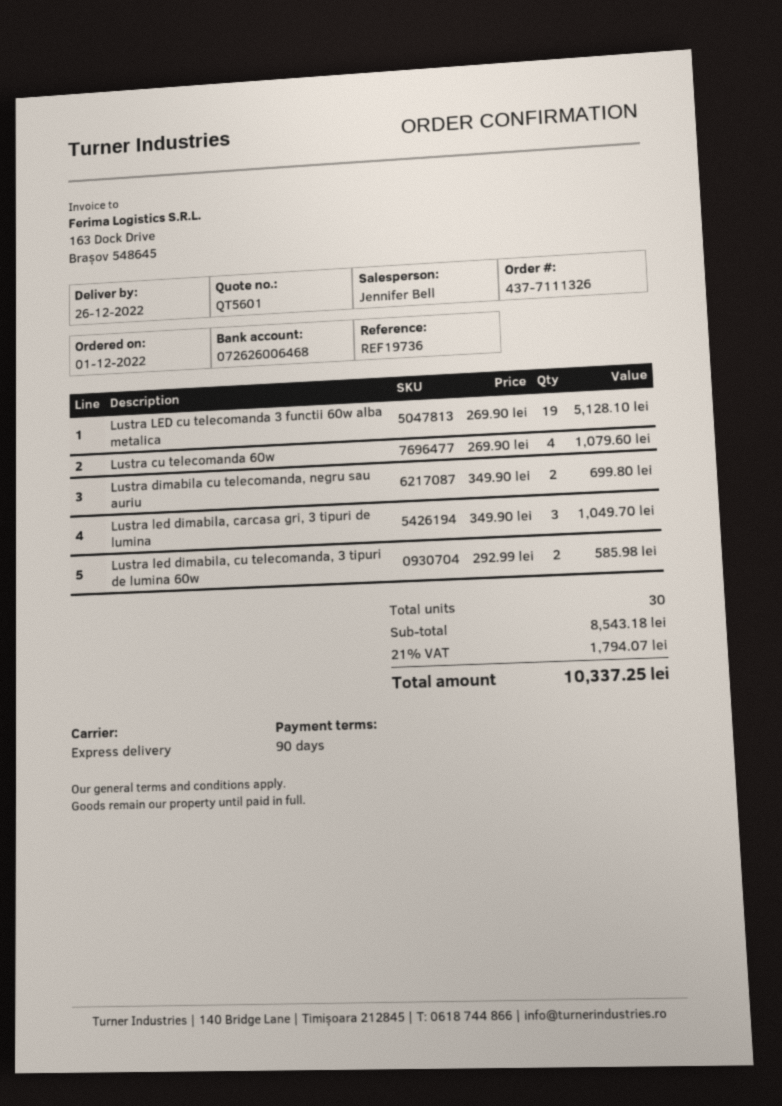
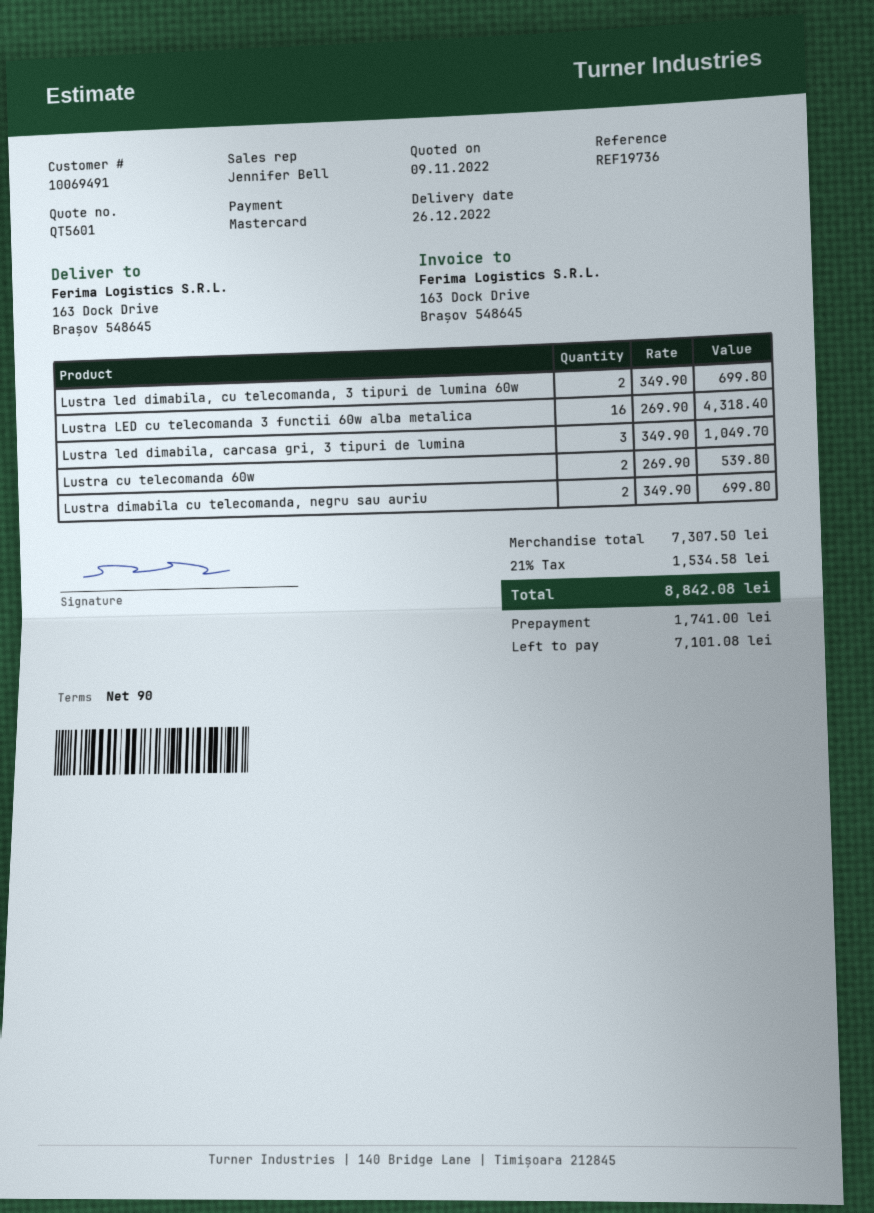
Lustra LED cu telecomanda 3 functii 60w alba metalica: 19 x 269.90 = 5128.10 -> 16 x 269.90 = 4318.40
Lustra cu telecomanda 60w: 4 x 269.90 = 1079.60 -> 2 x 269.90 = 539.80
Lustra led dimabila, cu telecomanda, 3 tipuri de lumina 60w: 2 x 292.99 = 585.98 -> 2 x 349.90 = 699.80
subtotal: 8543.18 -> 7307.50
tax: 21% = 1794.07 -> 21% = 1534.58
total: 10337.25 -> 8842.08

